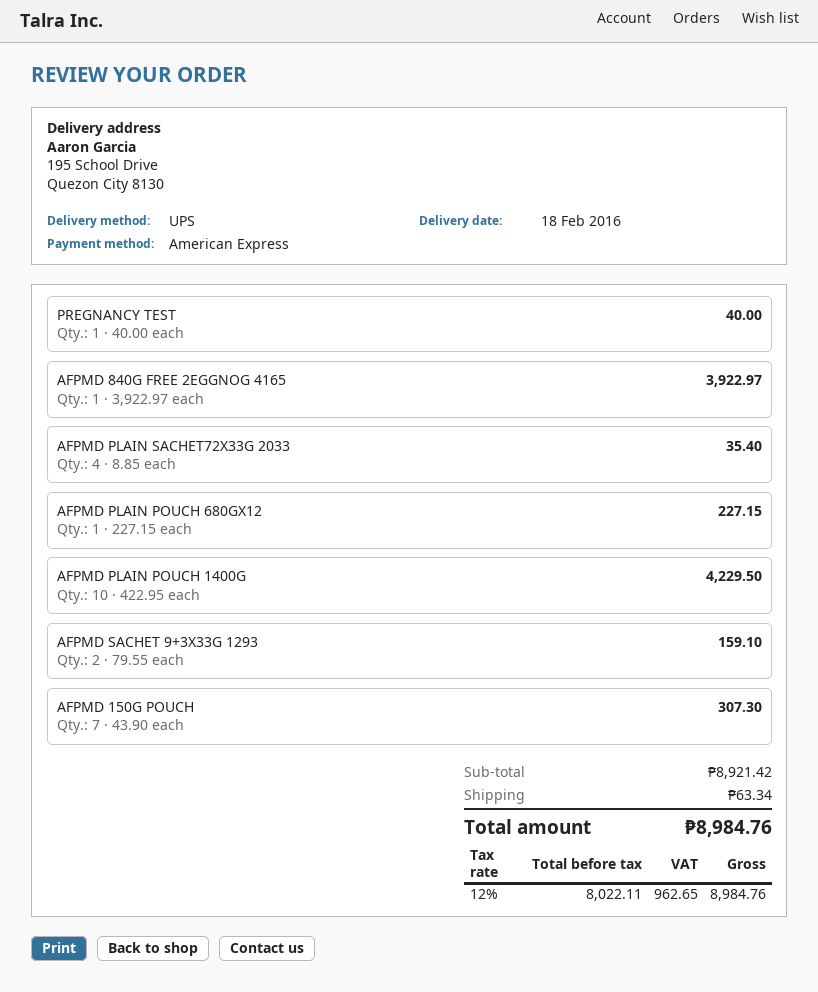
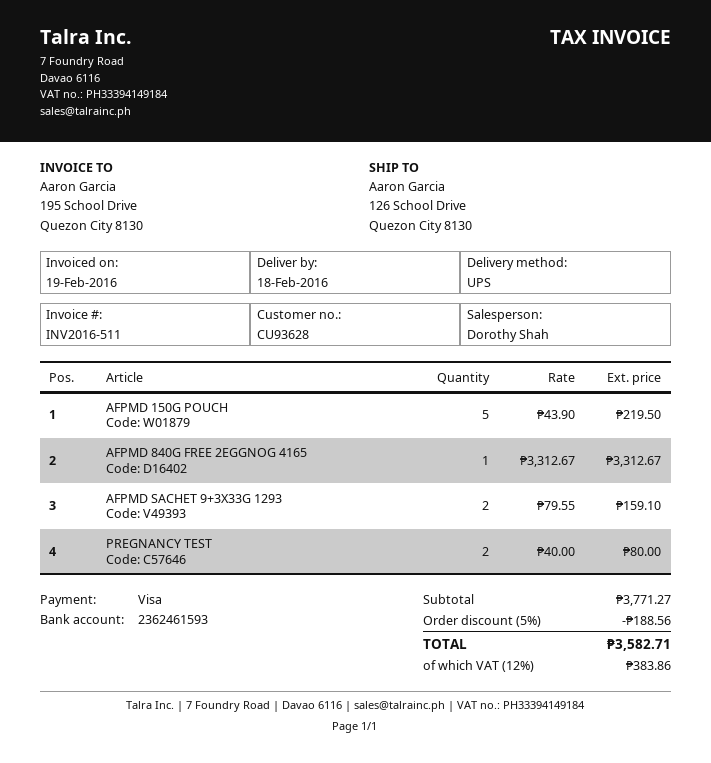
payment method: American Express -> Visa
ship to: 195 School Drive, Quezon City 8130 -> 126 School Drive, Quezon City 8130
PREGNANCY TEST: 1 x 40.00 = 40.00 -> 2 x 40.00 = 80.00
AFPMD 840G FREE 2EGGNOG 4165: 1 x 3922.97 = 3922.97 -> 1 x 3312.67 = 3312.67
AFPMD PLAIN SACHET72X33G 2033: 4 x 8.85 = 35.40 -> none
AFPMD PLAIN POUCH 680GX12: 1 x 227.15 = 227.15 -> none
AFPMD PLAIN POUCH 1400G: 10 x 422.95 = 4229.50 -> none
AFPMD 150G POUCH: 7 x 43.90 = 307.30 -> 5 x 43.90 = 219.50
subtotal: 8921.42 -> 3771.27
discount: none -> 5% = 188.56
shipping: 63.34 -> none
tax: 12% = 962.65 -> 12% = 383.86
total: 8984.76 -> 3582.71

